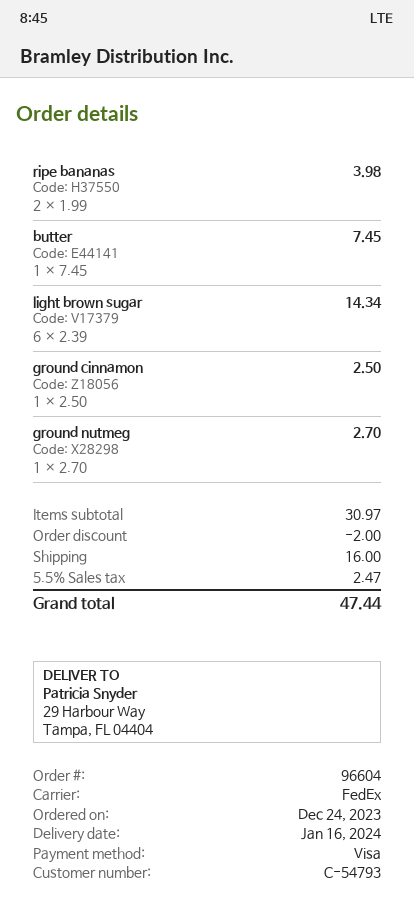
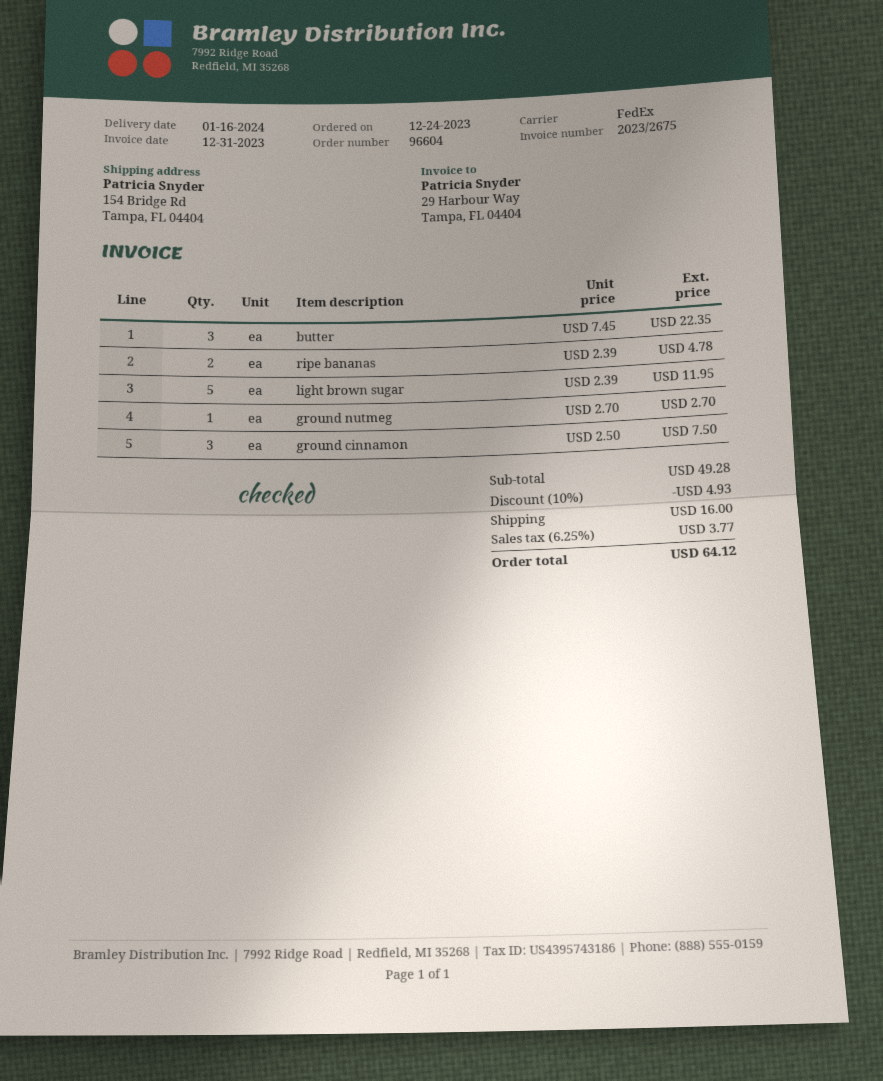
ship to: 29 Harbour Way, Tampa, FL 04404 -> 154 Bridge Rd, Tampa, FL 04404
ripe bananas: 2 x 1.99 = 3.98 -> 2 x 2.39 = 4.78
butter: 1 x 7.45 = 7.45 -> 3 x 7.45 = 22.35
light brown sugar: 6 x 2.39 = 14.34 -> 5 x 2.39 = 11.95
ground cinnamon: 1 x 2.50 = 2.50 -> 3 x 2.50 = 7.50
subtotal: 30.97 -> 49.28
discount: 2.00 -> 4.93
tax: 5.5% = 2.47 -> 6.25% = 3.77
total: 47.44 -> 64.12

